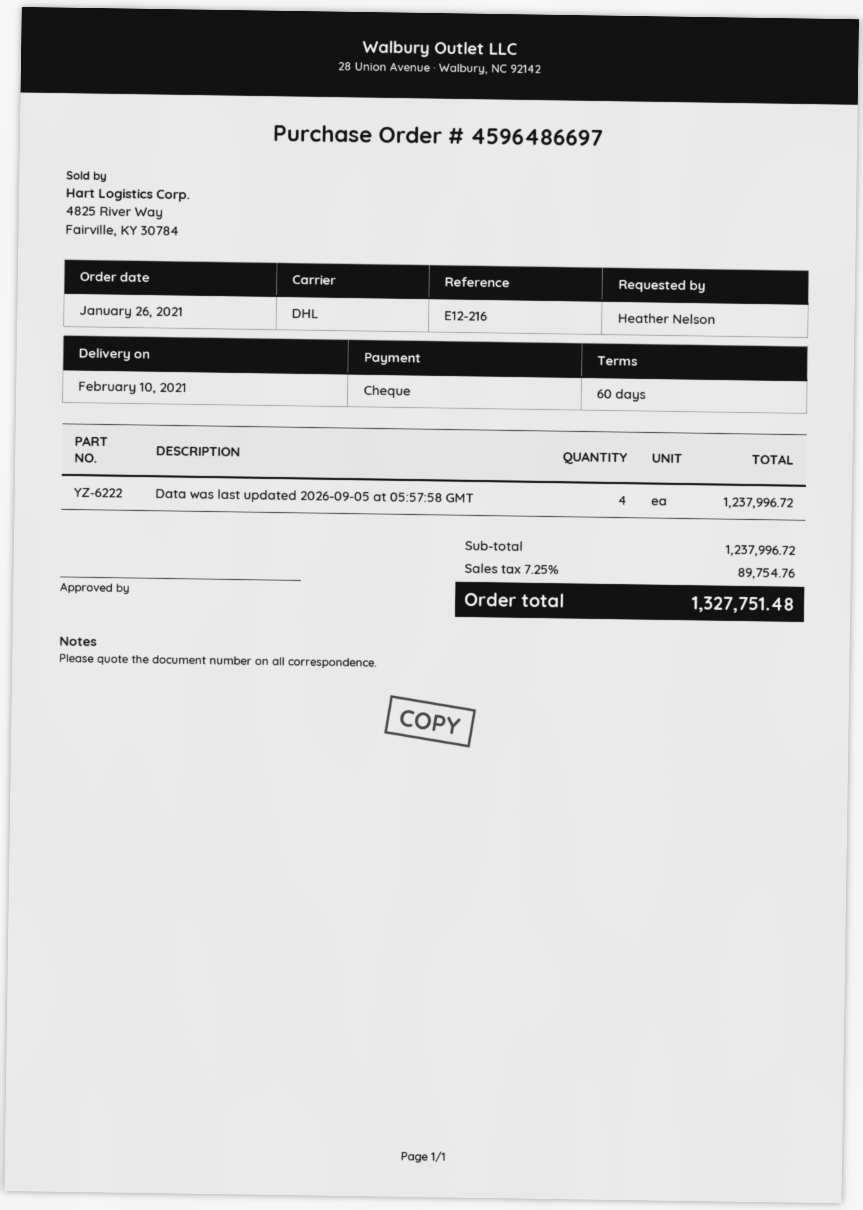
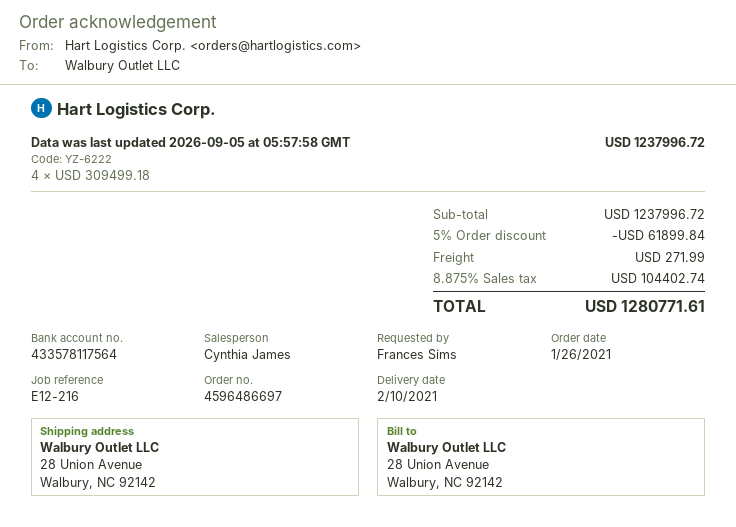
ordered by: Heather Nelson -> Frances Sims
discount: none -> 5% = 61899.84
shipping: none -> 271.99
tax: 7.25% = 89754.76 -> 8.875% = 104402.74
total: 1327751.48 -> 1280771.61

